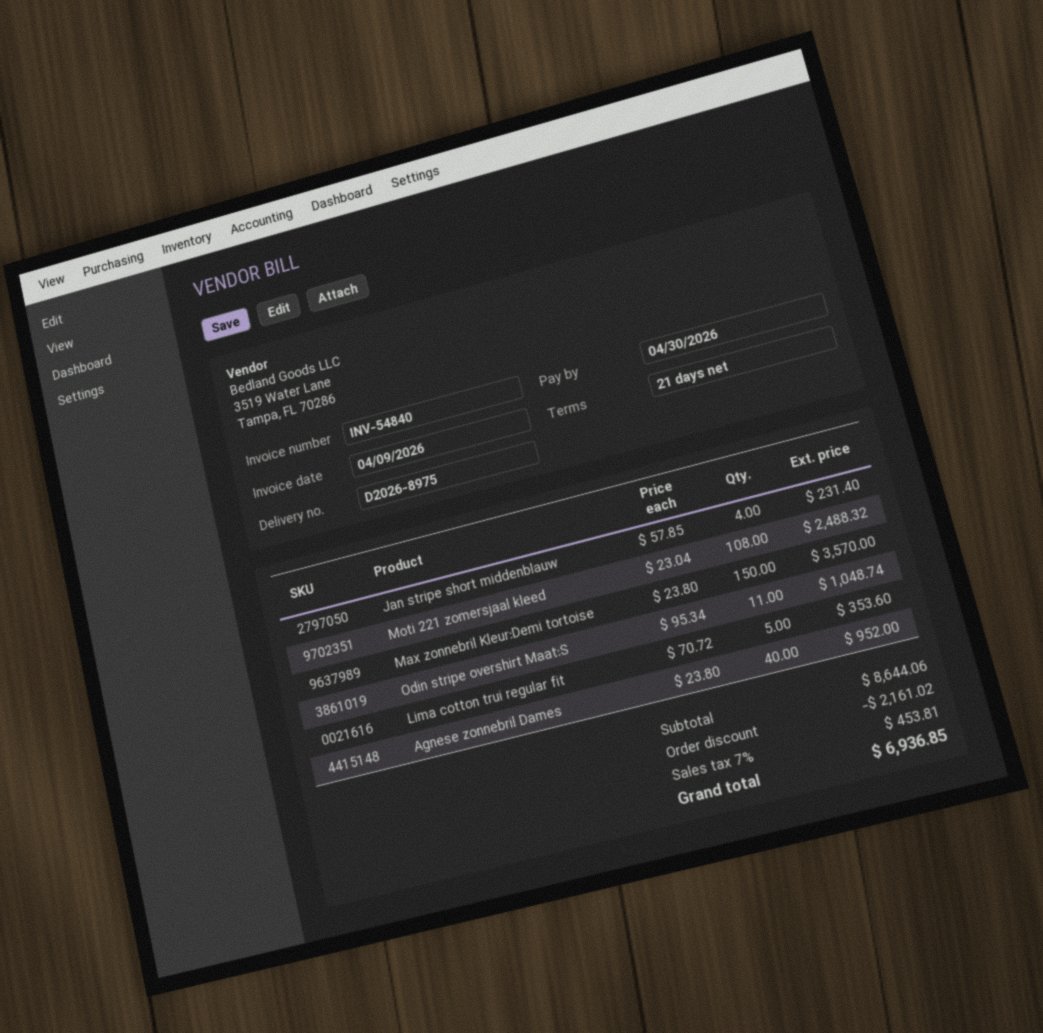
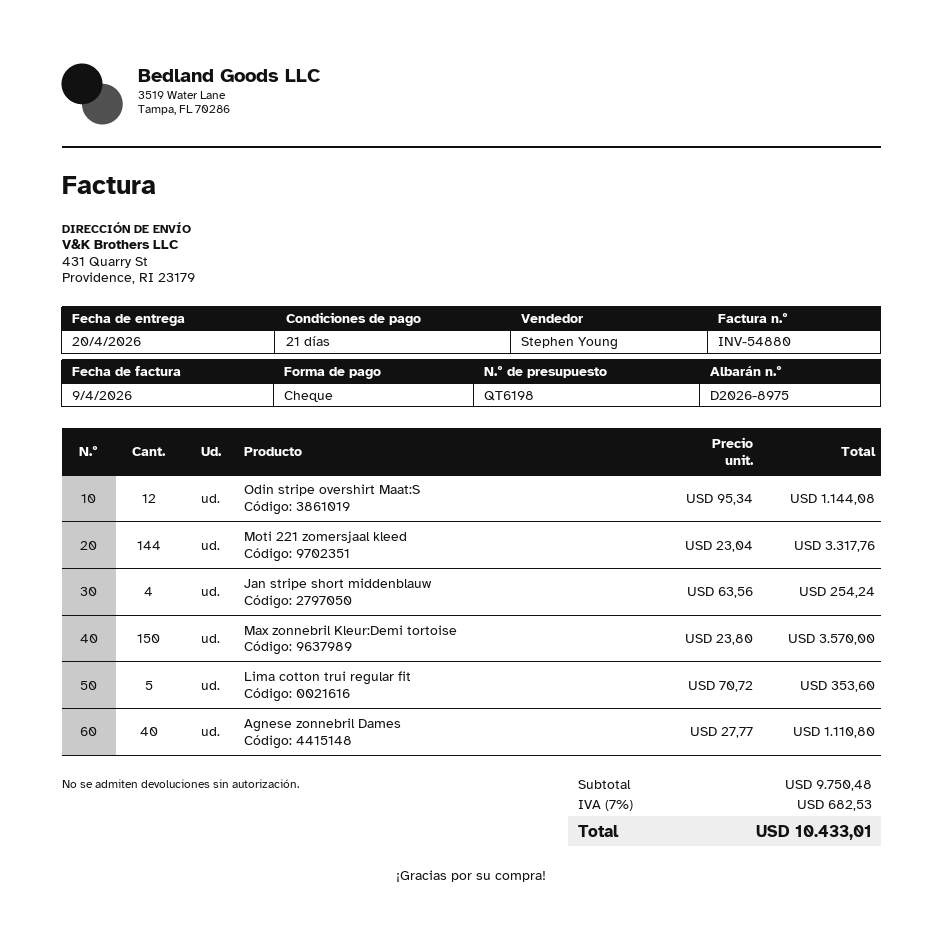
invoice number: INV-54840 -> INV-54880
Jan stripe short middenblauw: 4 x 57.85 = 231.40 -> 4 x 63.56 = 254.24
Moti 221 zomersjaal kleed: 108 x 23.04 = 2488.32 -> 144 x 23.04 = 3317.76
Odin stripe overshirt Maat:S: 11 x 95.34 = 1048.74 -> 12 x 95.34 = 1144.08
Agnese zonnebril Dames: 40 x 23.80 = 952.00 -> 40 x 27.77 = 1110.80
subtotal: 8644.06 -> 9750.48
discount: 2161.02 -> none
tax: 7% = 453.81 -> 7% = 682.53
total: 6936.85 -> 10433.01

